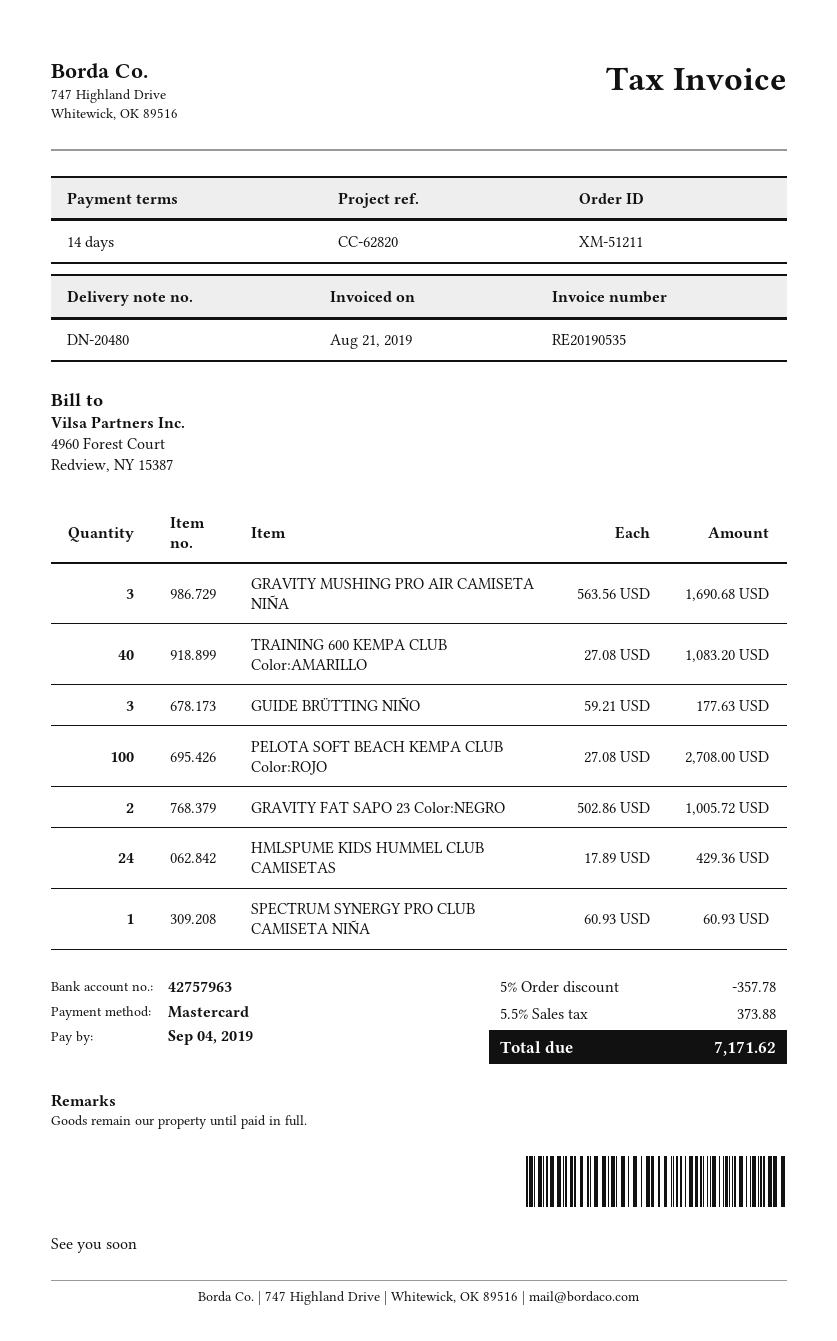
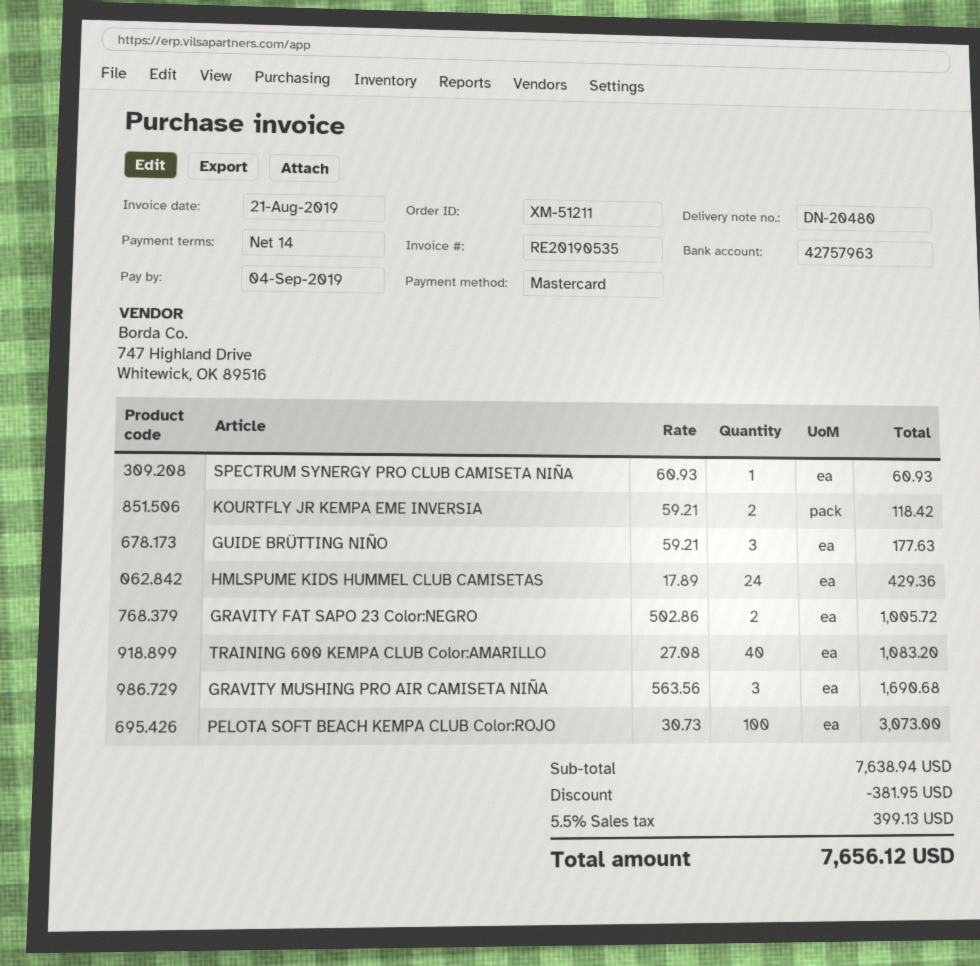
PELOTA SOFT BEACH KEMPA CLUB Color:ROJO: 100 x 27.08 = 2708.00 -> 100 x 30.73 = 3073.00
KOURTFLY JR KEMPA EME INVERSIA: none -> 2 x 59.21 = 118.42
discount: 357.78 -> 381.95
tax: 5.5% = 373.88 -> 5.5% = 399.13
total: 7171.62 -> 7656.12

